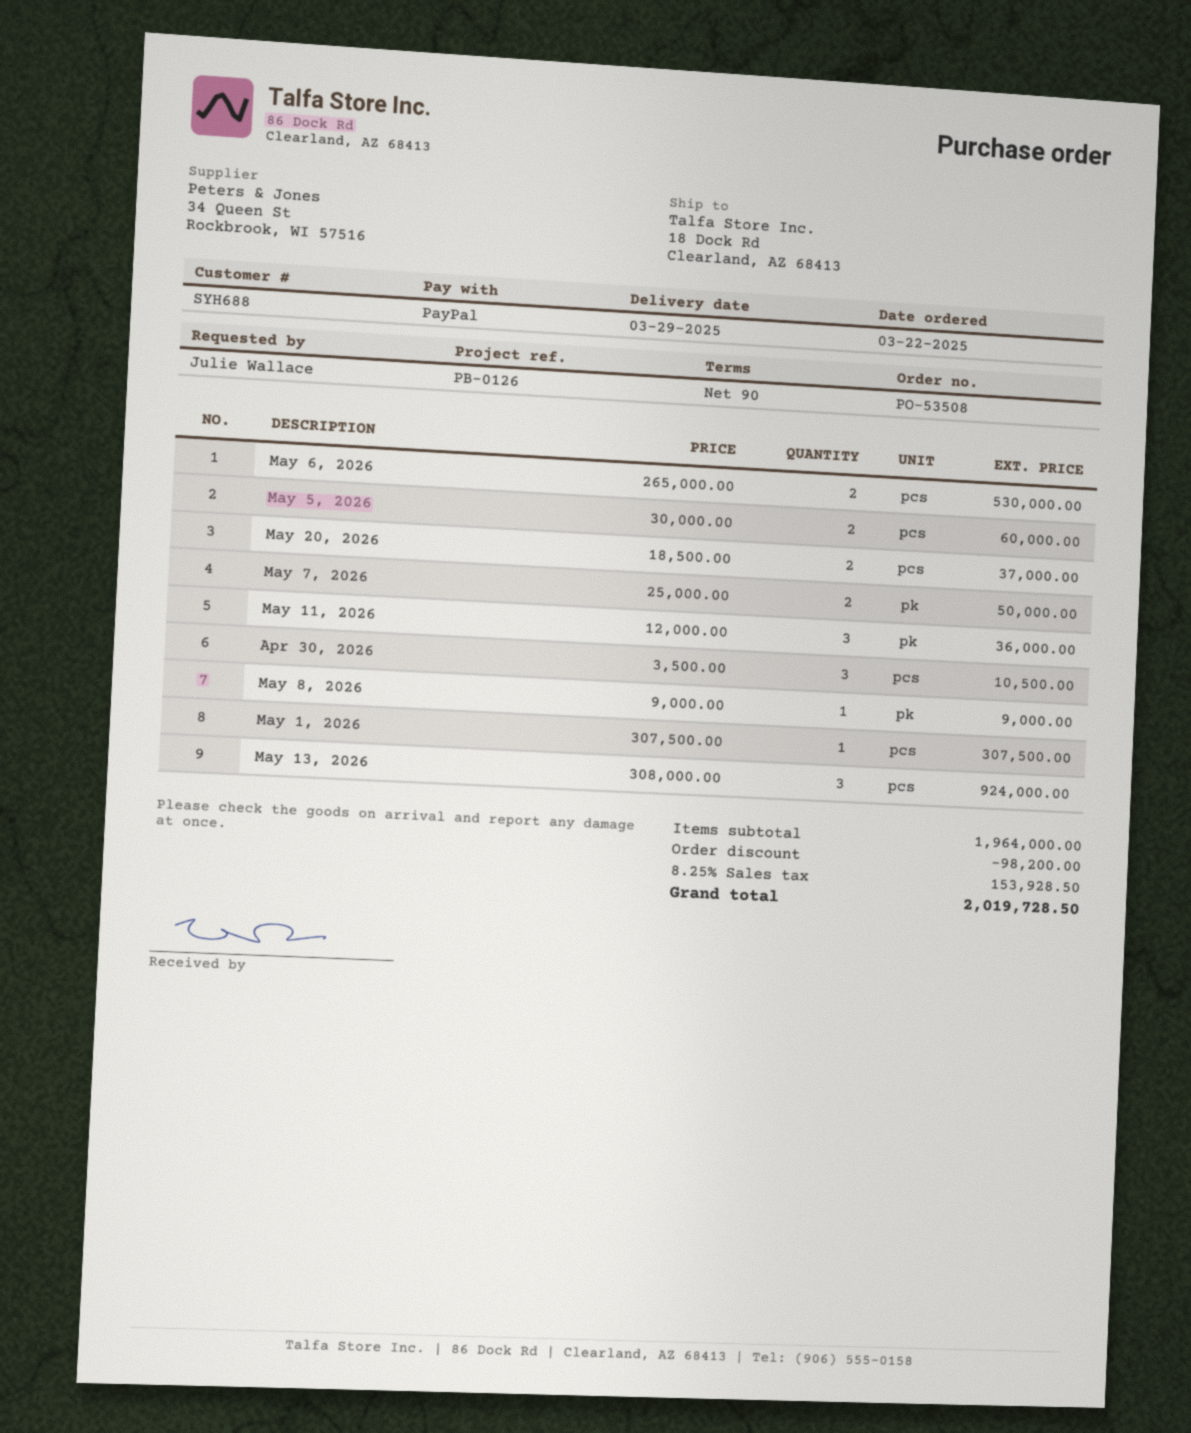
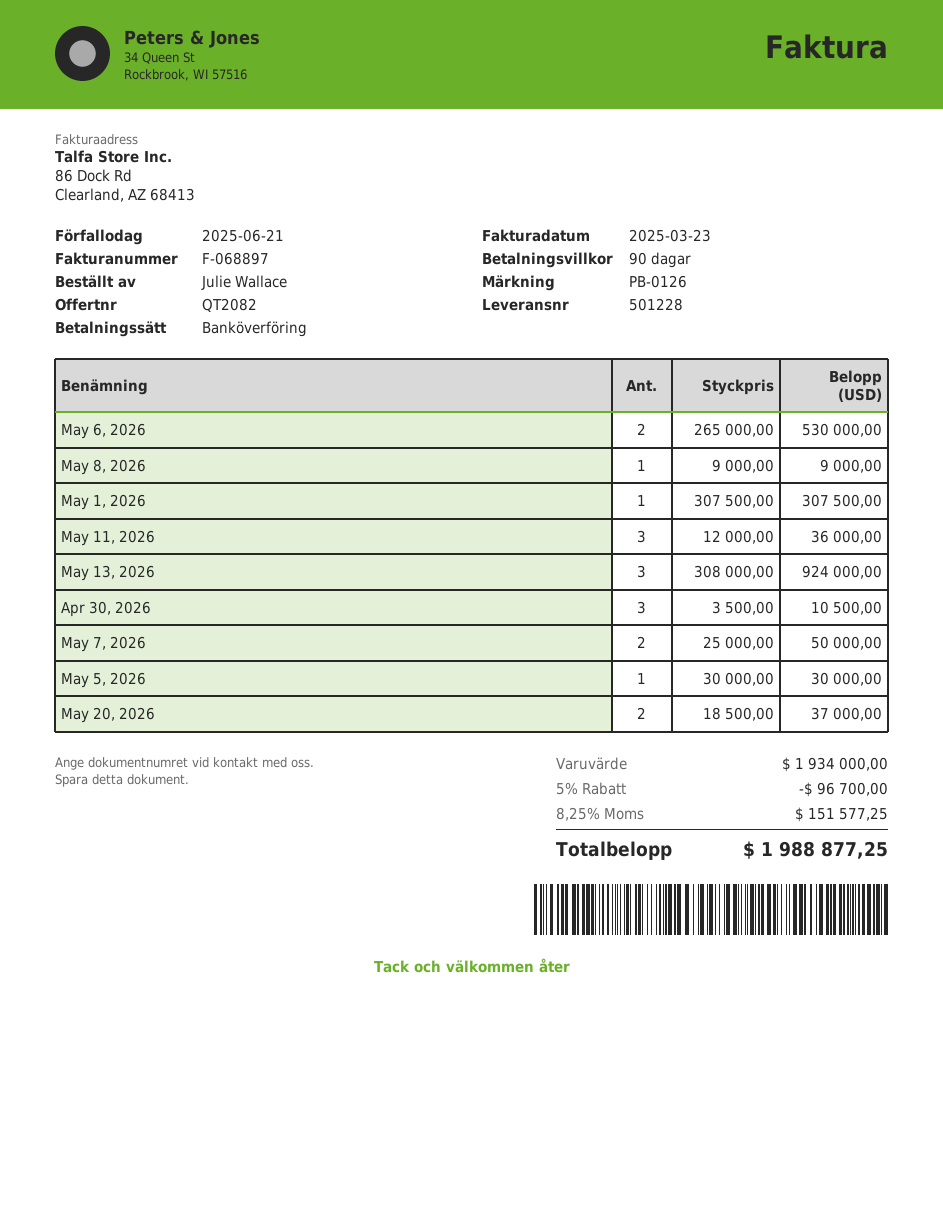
payment method: PayPal -> bank transfer
May 5, 2026: 2 x 30000.00 = 60000.00 -> 1 x 30000.00 = 30000.00
subtotal: 1964000.00 -> 1934000.00
discount: 98200.00 -> 96700.00
tax: 8.25% = 153928.50 -> 8.25% = 151577.25
total: 2019728.50 -> 1988877.25

